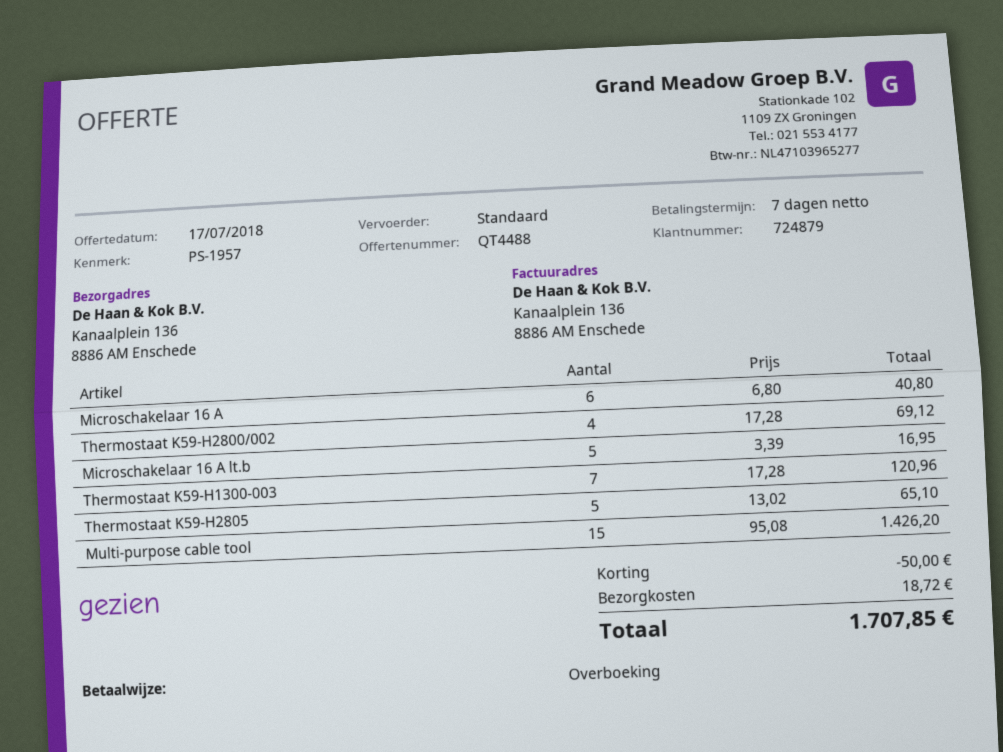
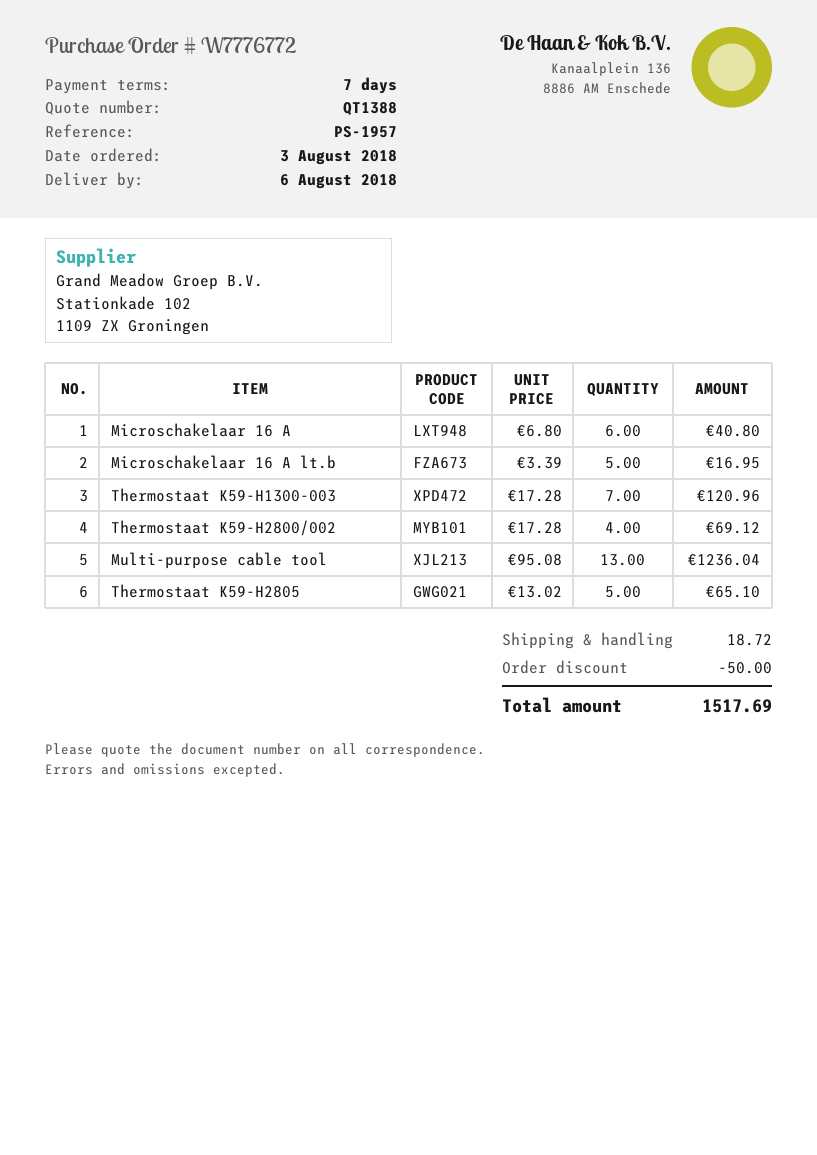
quote number: QT4488 -> QT1388
Multi-purpose cable tool: 15 x 95.08 = 1426.20 -> 13 x 95.08 = 1236.04
total: 1707.85 -> 1517.69

